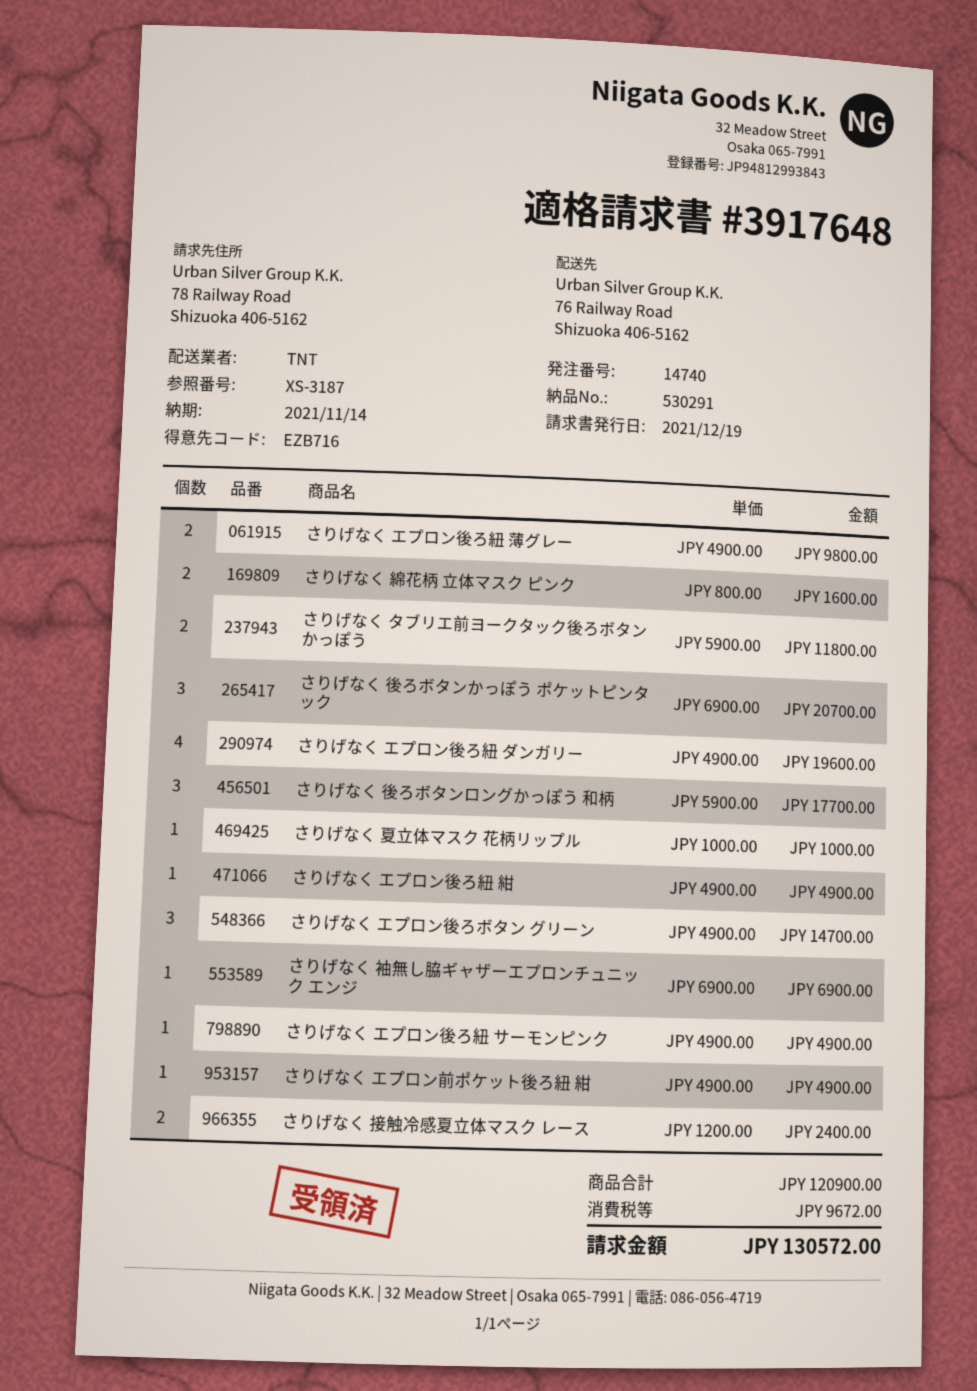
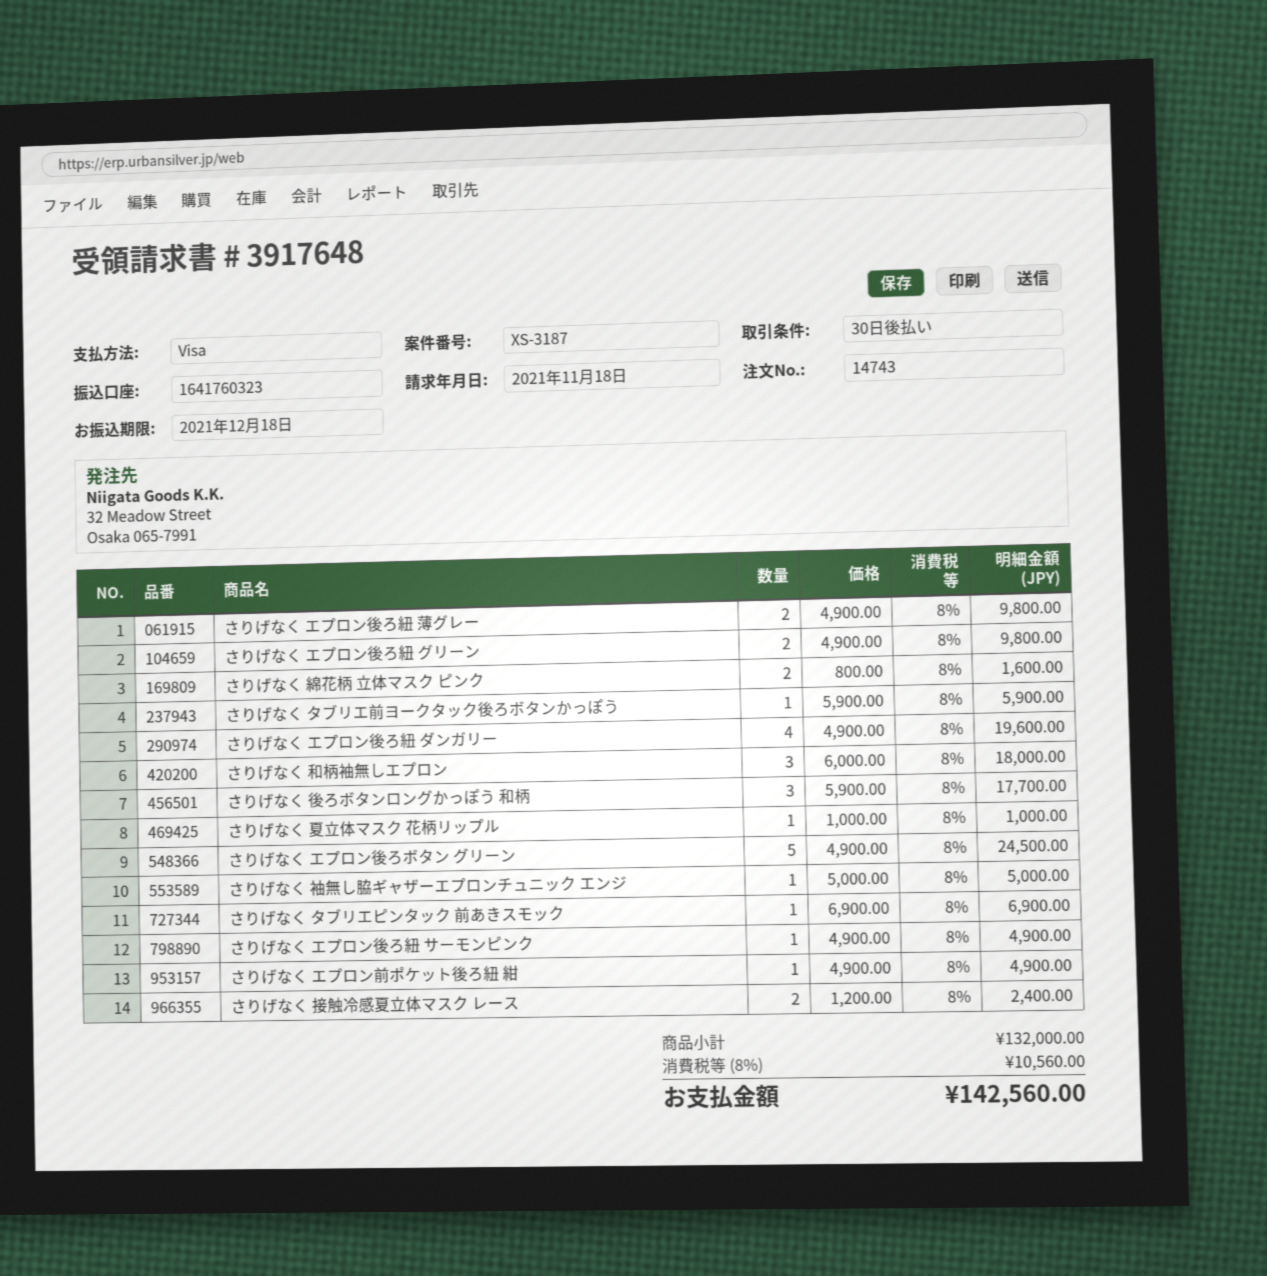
order number: 14740 -> 14743
invoice date: 2021-12-19 -> 2021-11-18
さりげなく タブリエ前ヨークタック後ろボタンかっぽう: 2 x 5900.00 = 11800.00 -> 1 x 5900.00 = 5900.00
さりげなく 後ろボタンかっぽう ポケットピンタック: 3 x 6900.00 = 20700.00 -> none
さりげなく エプロン後ろ紐 紺: 1 x 4900.00 = 4900.00 -> none
さりげなく エプロン後ろボタン グリーン: 3 x 4900.00 = 14700.00 -> 5 x 4900.00 = 24500.00
さりげなく 袖無し脇ギャザーエプロンチュニック エンジ: 1 x 6900.00 = 6900.00 -> 1 x 5000.00 = 5000.00
さりげなく エプロン後ろ紐 グリーン: none -> 2 x 4900.00 = 9800.00
さりげなく 和柄袖無しエプロン: none -> 3 x 6000.00 = 18000.00
さりげなく タブリエピンタック 前あきスモック: none -> 1 x 6900.00 = 6900.00
subtotal: 120900.00 -> 132000.00
tax: 9672.00 -> 10560.00
total: 130572.00 -> 142560.00

